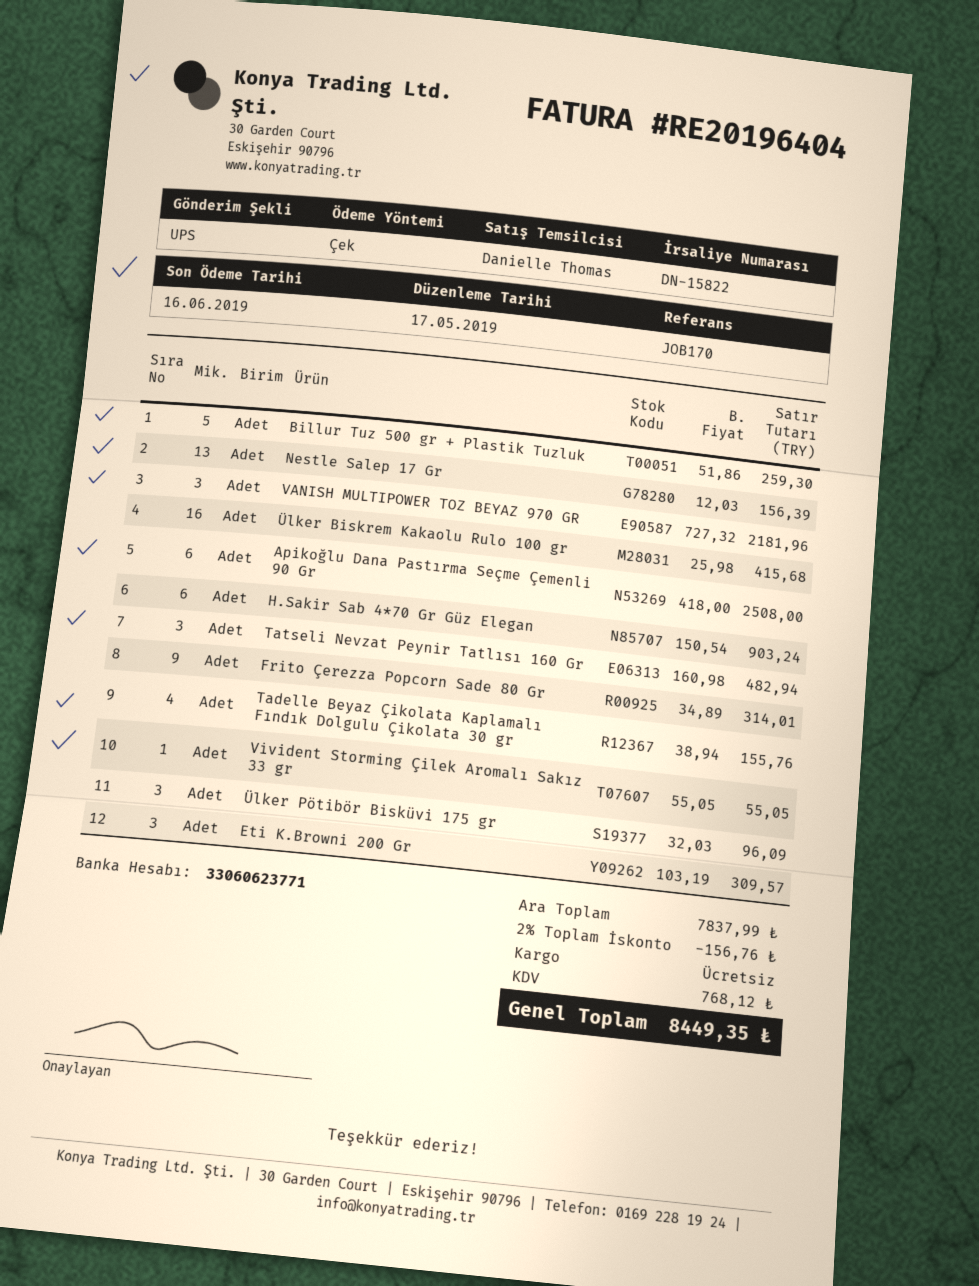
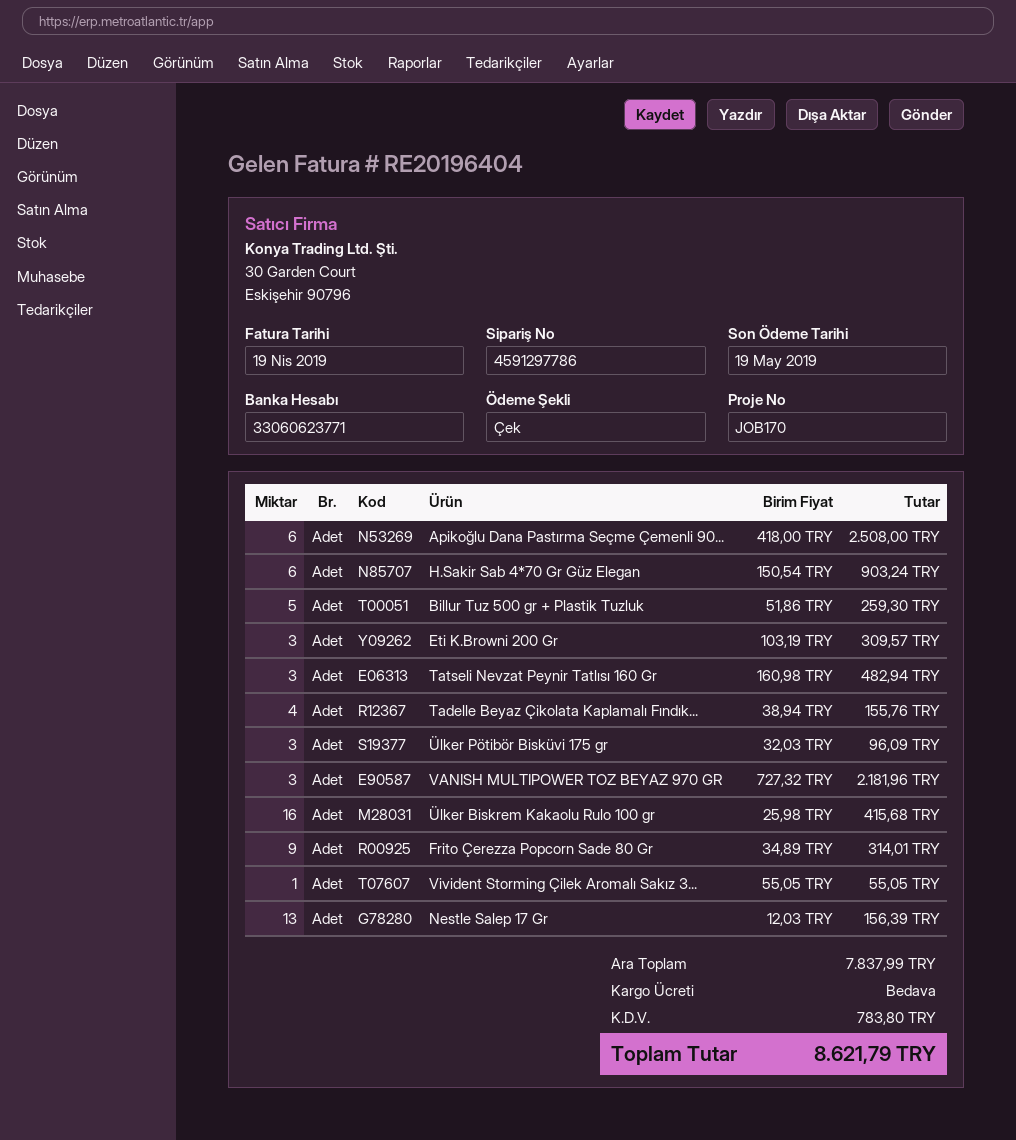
invoice date: 2019-05-17 -> 2019-04-19
due date: 2019-06-16 -> 2019-05-19
discount: 2% = 156.76 -> none
tax: 768.12 -> 783.80
total: 8449.35 -> 8621.79

